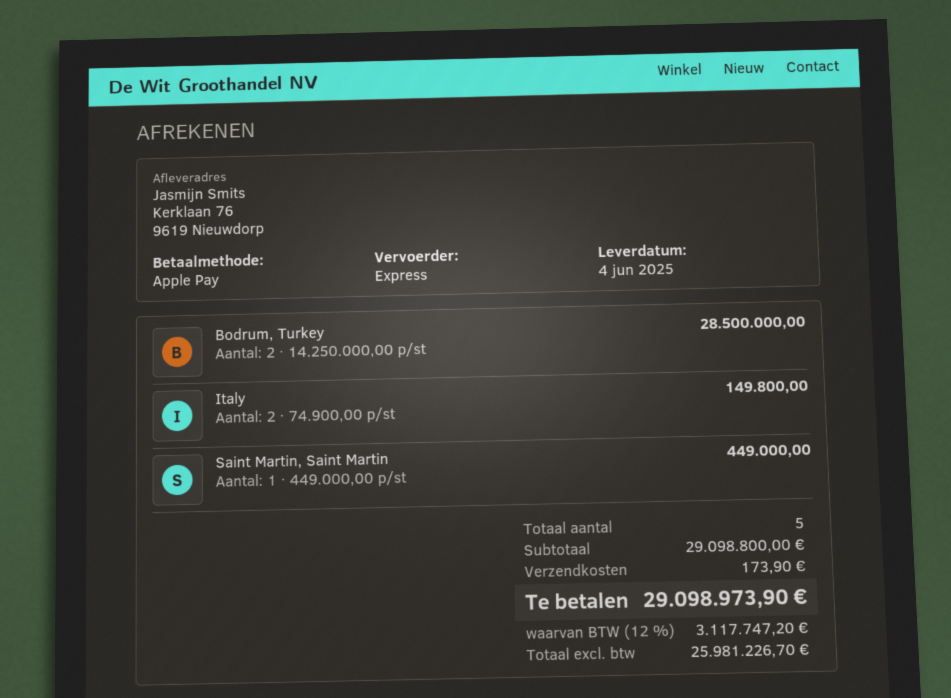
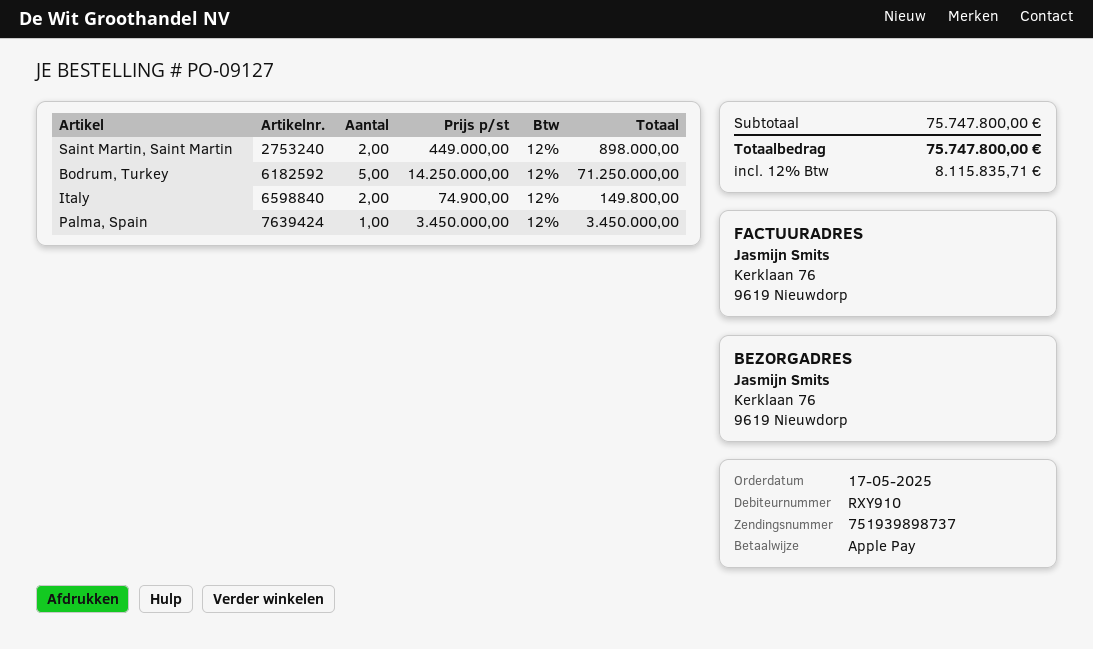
Bodrum, Turkey: 2 x 14250000.00 = 28500000.00 -> 5 x 14250000.00 = 71250000.00
Saint Martin, Saint Martin: 1 x 449000.00 = 449000.00 -> 2 x 449000.00 = 898000.00
Palma, Spain: none -> 1 x 3450000.00 = 3450000.00
subtotal: 29098800.00 -> 75747800.00
shipping: 173.90 -> none
tax: 12% = 3117747.20 -> 12% = 8115835.71
total: 29098973.90 -> 75747800.00

